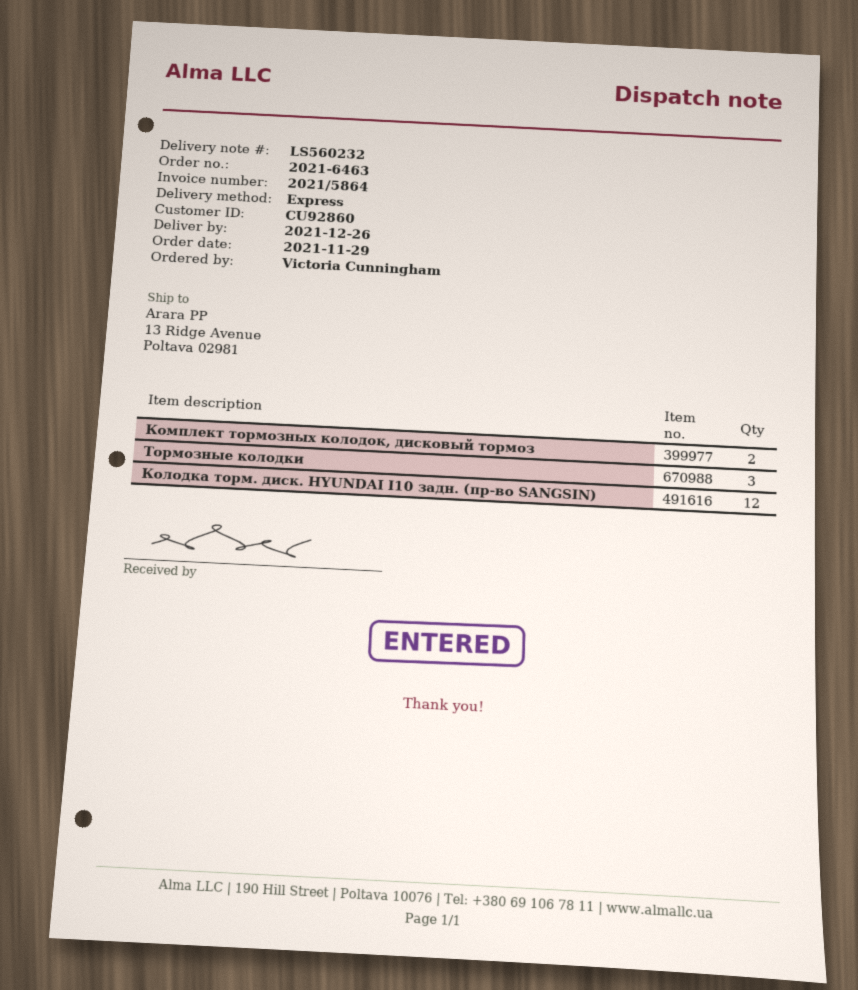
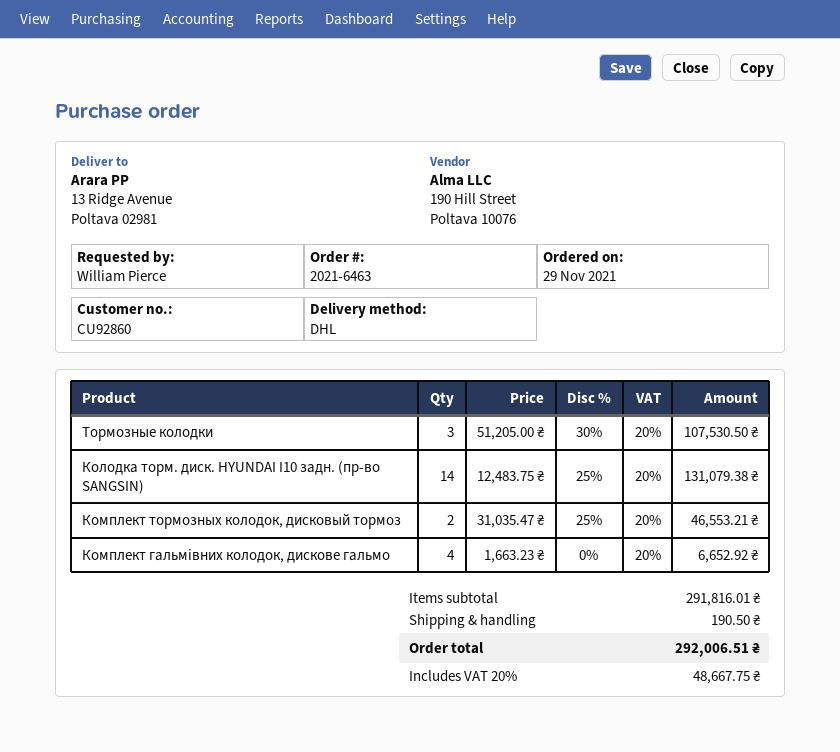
ordered by: Victoria Cunningham -> William Pierce
shipping method: express -> DHL
Колодка торм. диск. HYUNDAI I10 задн. (пр-во SANGSIN): 12 -> 14
Комплект гальмівних колодок, дискове гальмо: none -> 4

